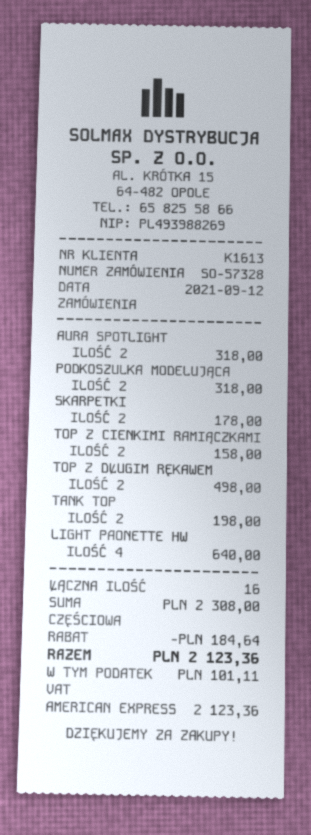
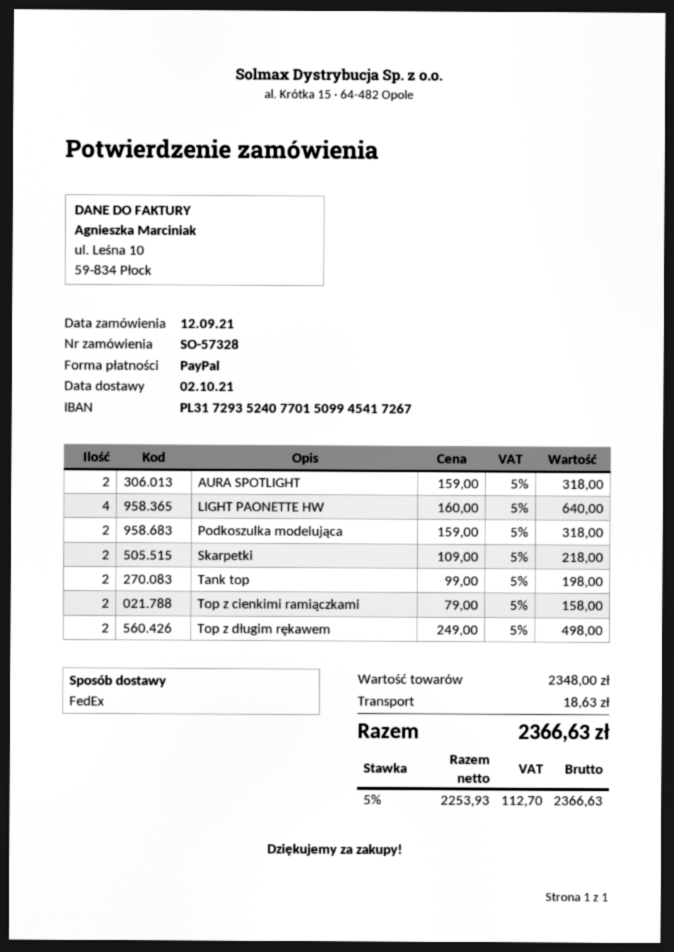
payment method: American Express -> PayPal
SKARPETKI: 2 for 178.00 -> 2 for 218.00
subtotal: 2308.00 -> 2348.00
discount: 184.64 -> none
shipping: none -> 18.63
tax: 101.11 -> 112.70
total: 2123.36 -> 2366.63

